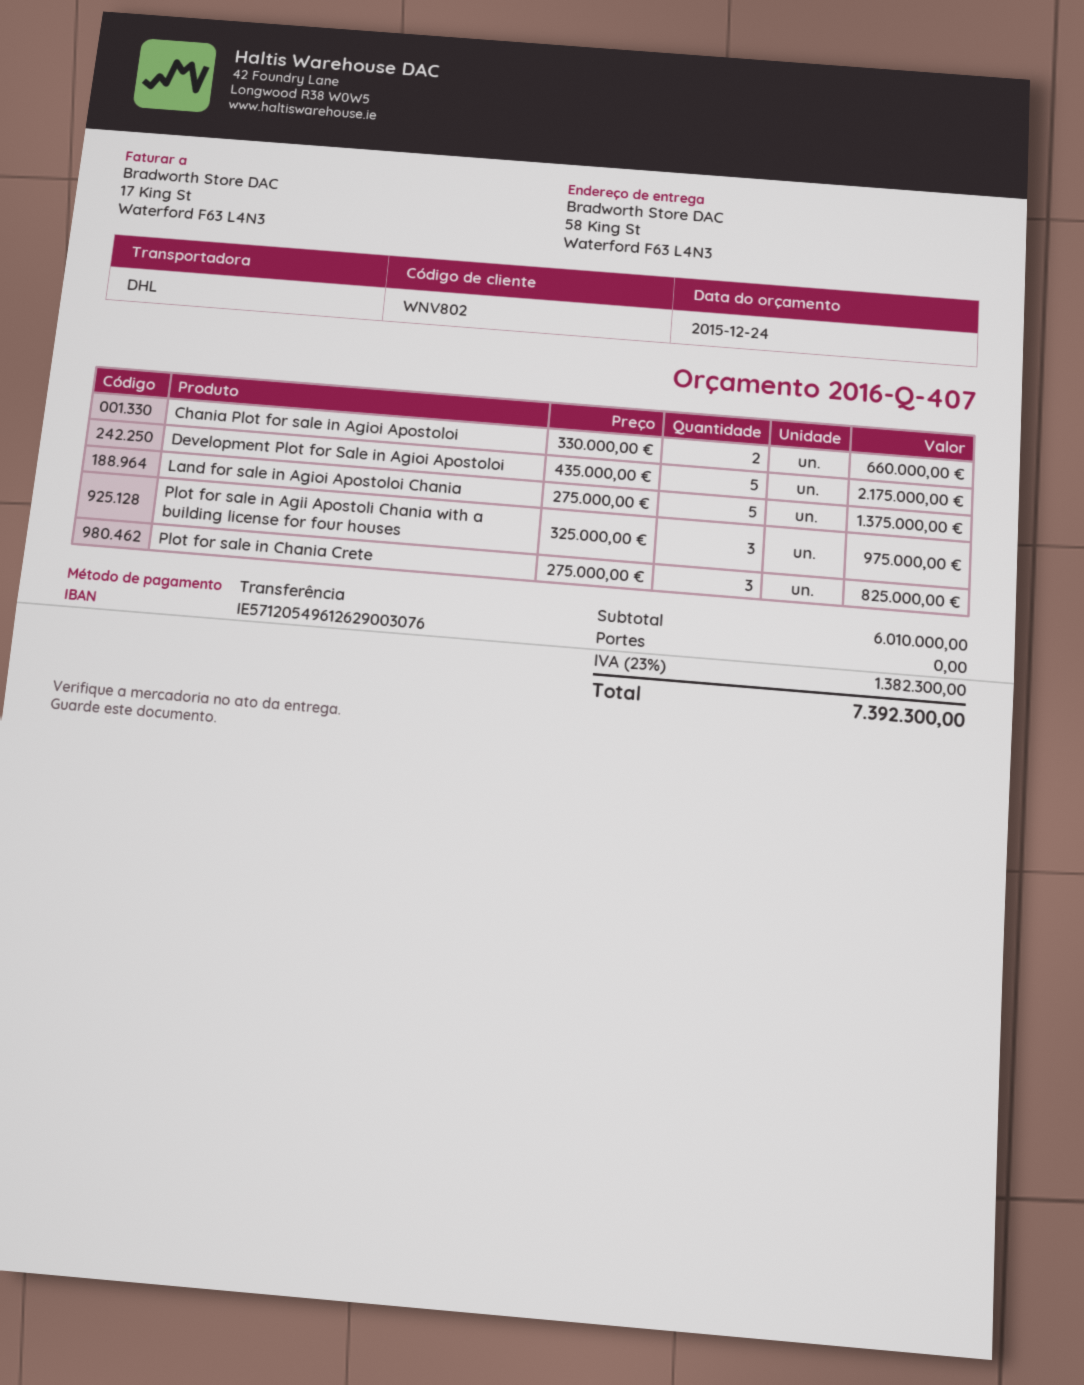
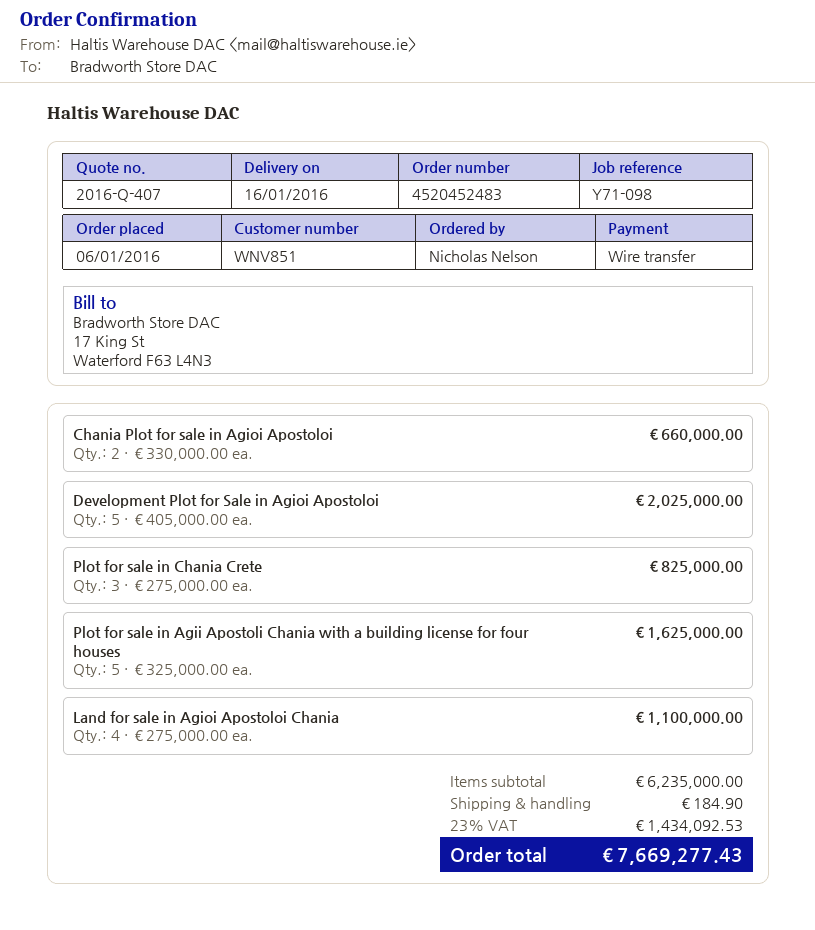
customer number: WNV802 -> WNV851
Development Plot for Sale in Agioi Apostoloi: 5 x 435000.00 = 2175000.00 -> 5 x 405000.00 = 2025000.00
Land for sale in Agioi Apostoloi Chania: 5 x 275000.00 = 1375000.00 -> 4 x 275000.00 = 1100000.00
Plot for sale in Agii Apostoli Chania with a building license for four houses: 3 x 325000.00 = 975000.00 -> 5 x 325000.00 = 1625000.00
subtotal: 6010000.00 -> 6235000.00
shipping: 0.00 -> 184.90
tax: 23% = 1382300.00 -> 23% = 1434092.53
total: 7392300.00 -> 7669277.43

